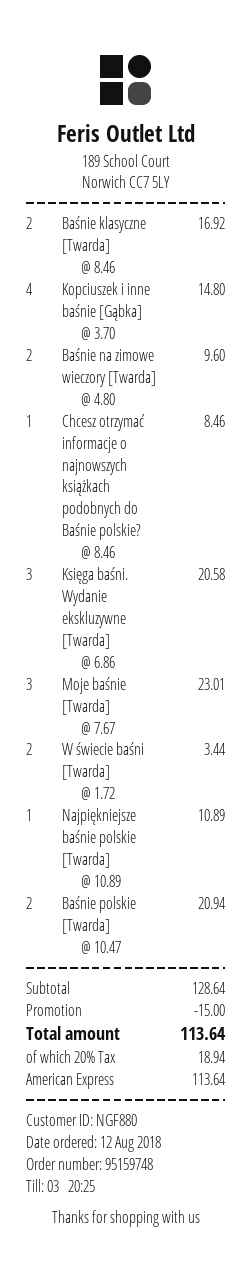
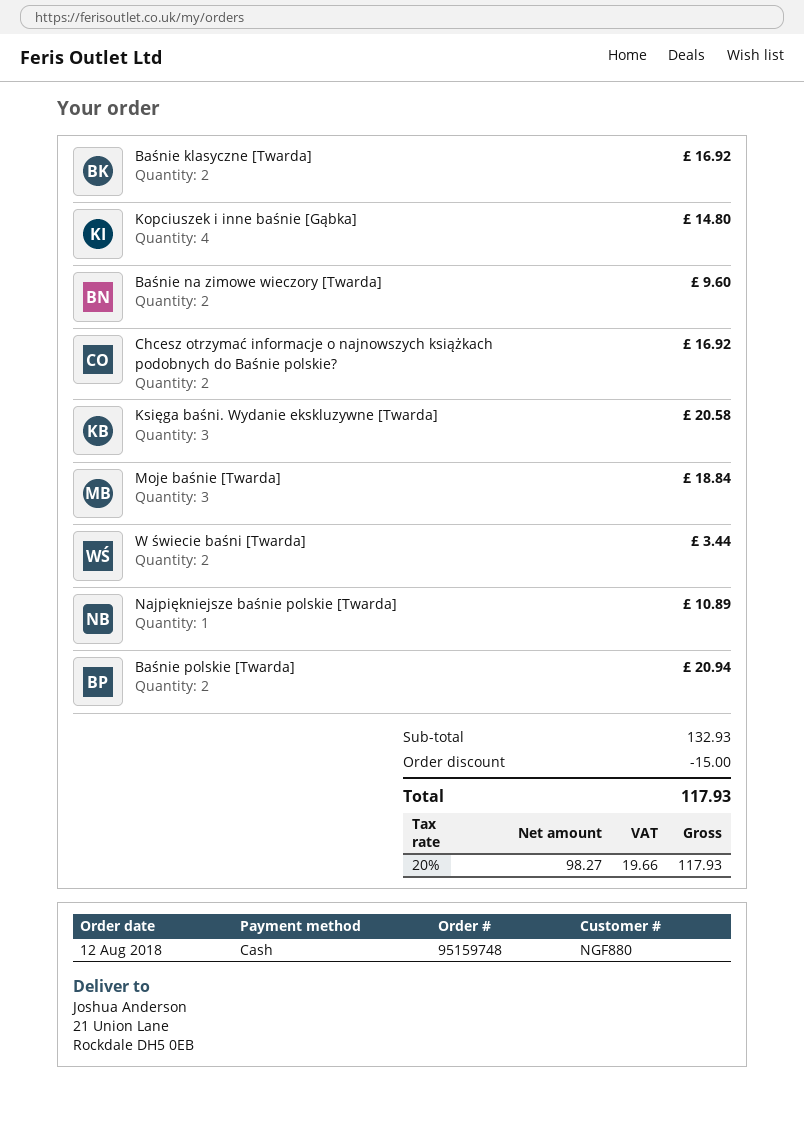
payment method: American Express -> cash
Chcesz otrzymać informacje o najnowszych książkach podobnych do Baśnie polskie?: 1 for 8.46 -> 2 for 16.92
Moje baśnie [Twarda]: 3 for 23.01 -> 3 for 18.84
subtotal: 128.64 -> 132.93
tax: 20% = 18.94 -> 20% = 19.66
total: 113.64 -> 117.93

